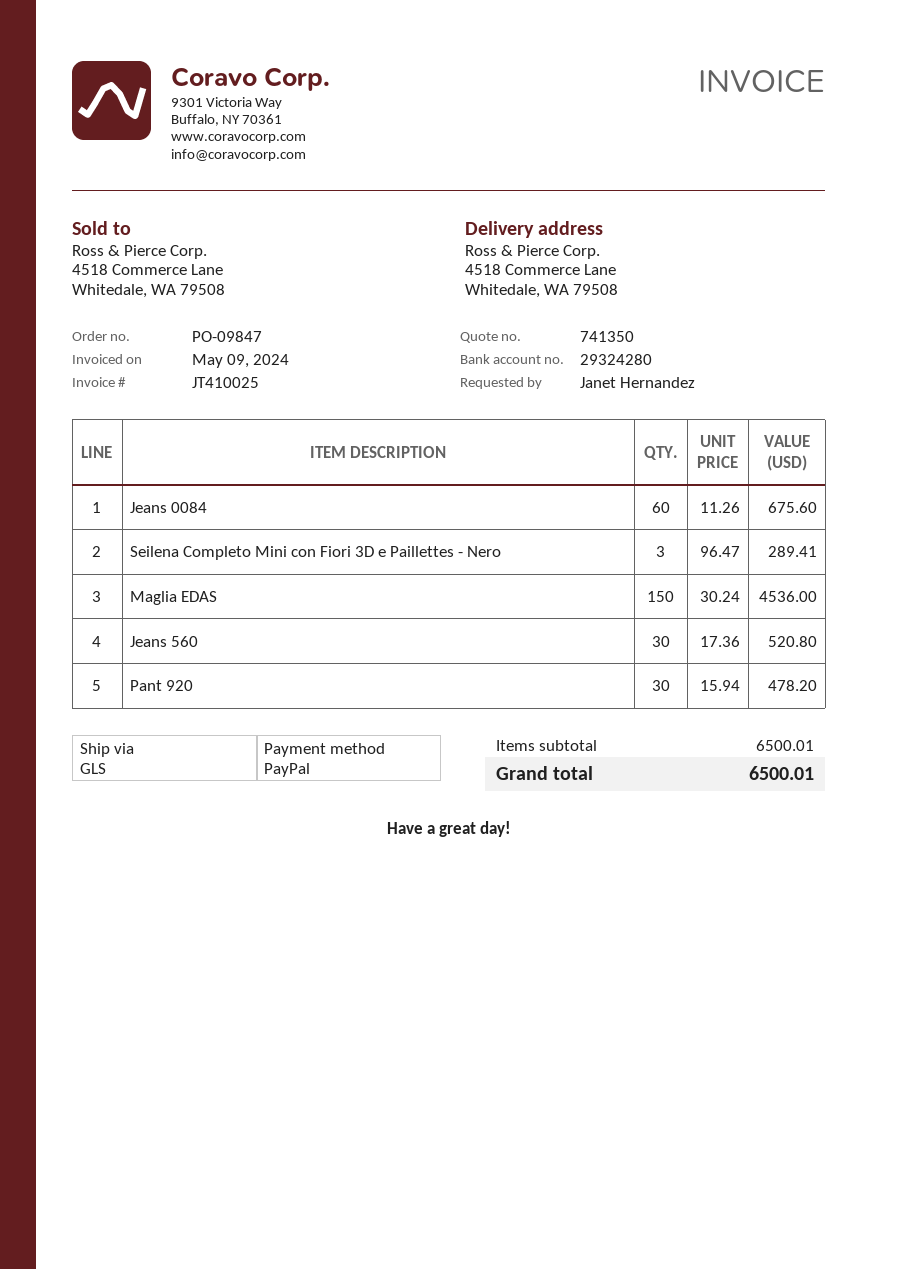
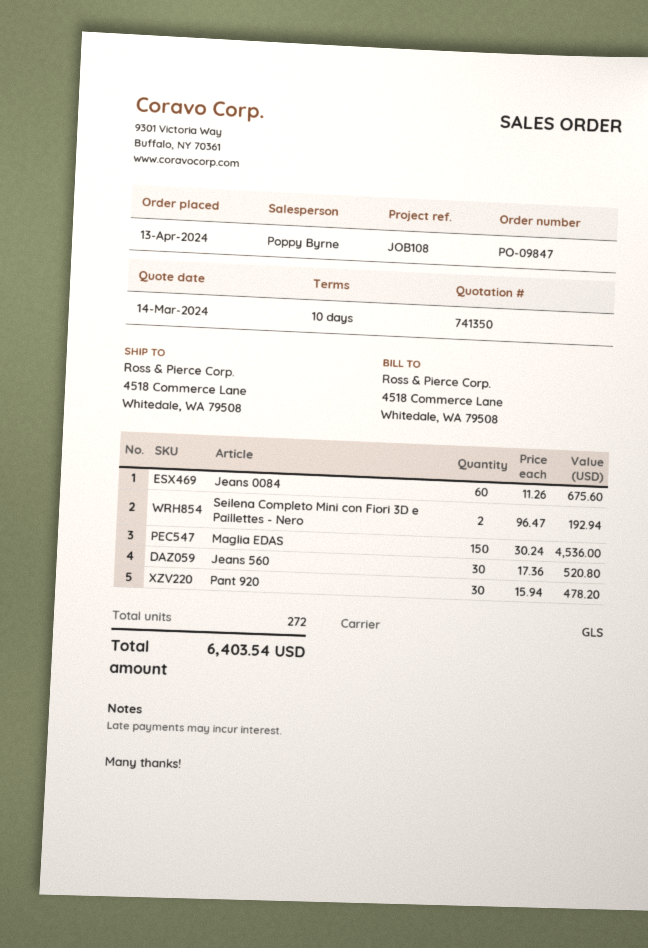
Seilena Completo Mini con Fiori 3D e Paillettes - Nero: 3 x 96.47 = 289.41 -> 2 x 96.47 = 192.94
total: 6500.01 -> 6403.54

